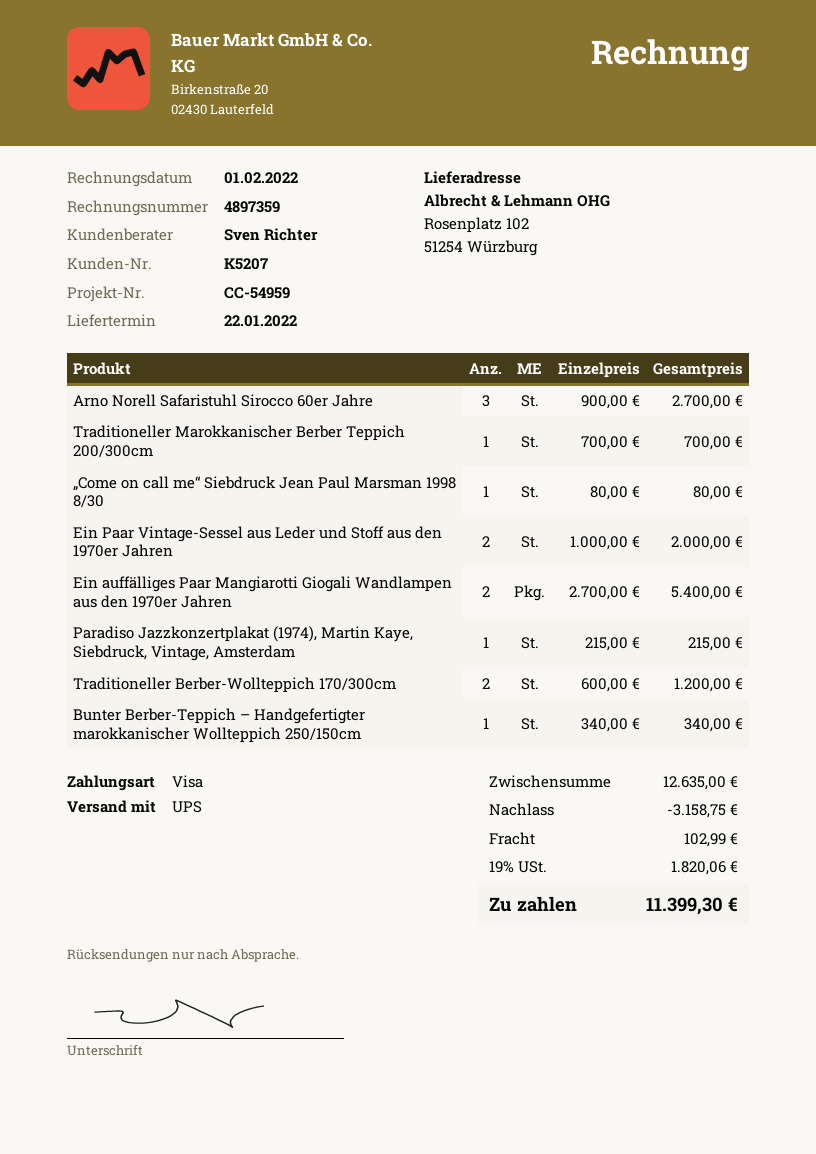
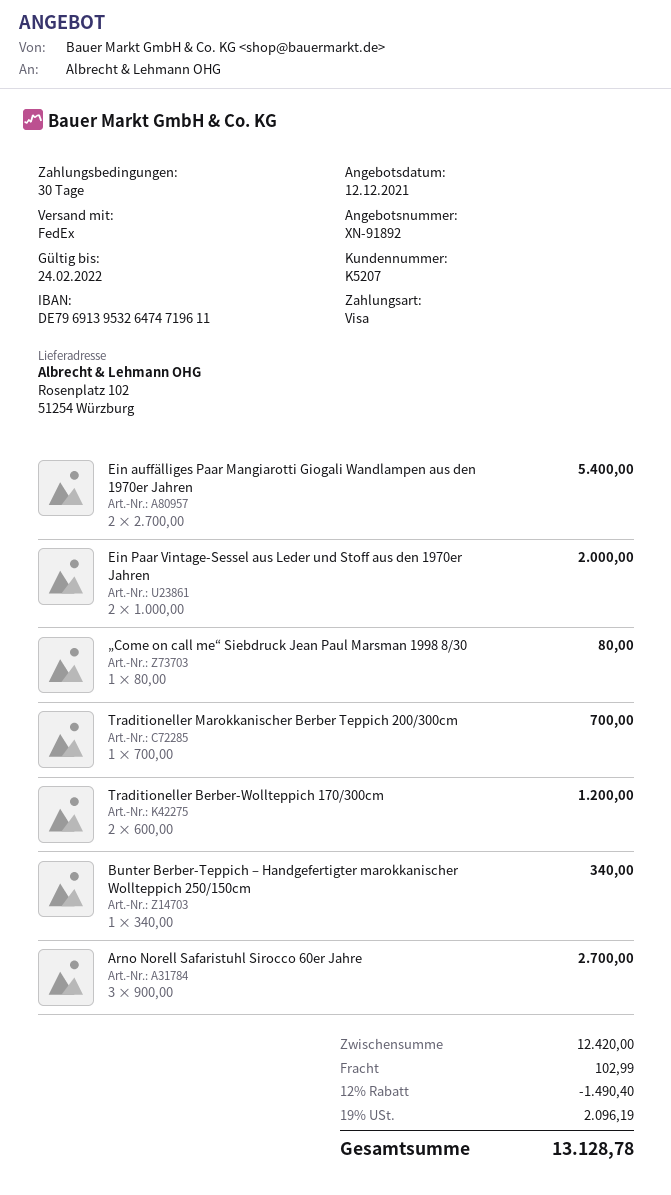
shipping method: UPS -> FedEx
Paradiso Jazzkonzertplakat (1974), Martin Kaye, Siebdruck, Vintage, Amsterdam: 1 x 215.00 = 215.00 -> none
subtotal: 12635.00 -> 12420.00
discount: 3158.75 -> 1490.40
tax: 19% = 1820.06 -> 19% = 2096.19
total: 11399.30 -> 13128.78

